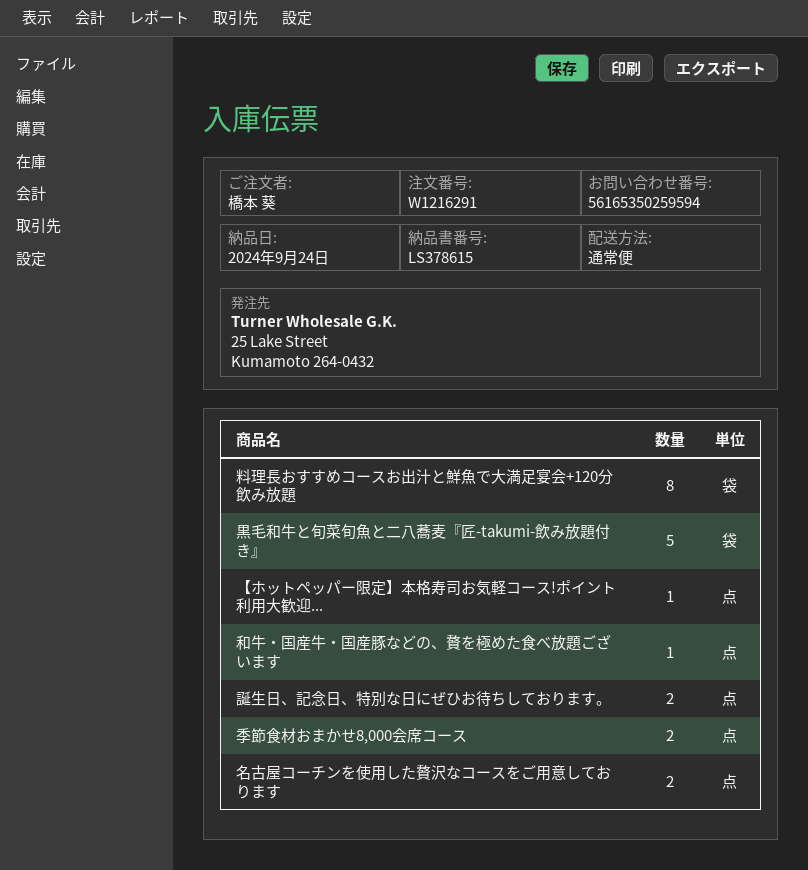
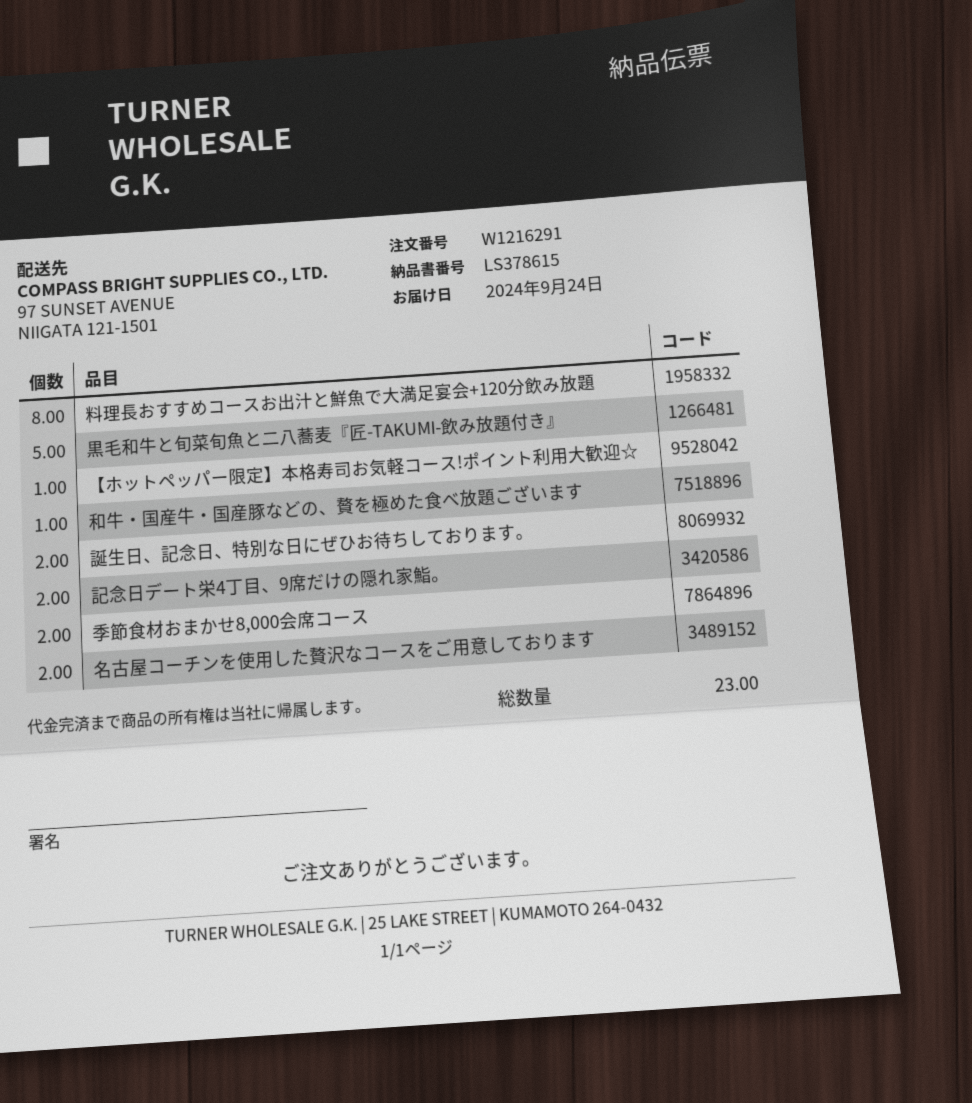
記念日デート栄4丁目、9席だけの隠れ家鮨。: none -> 2

